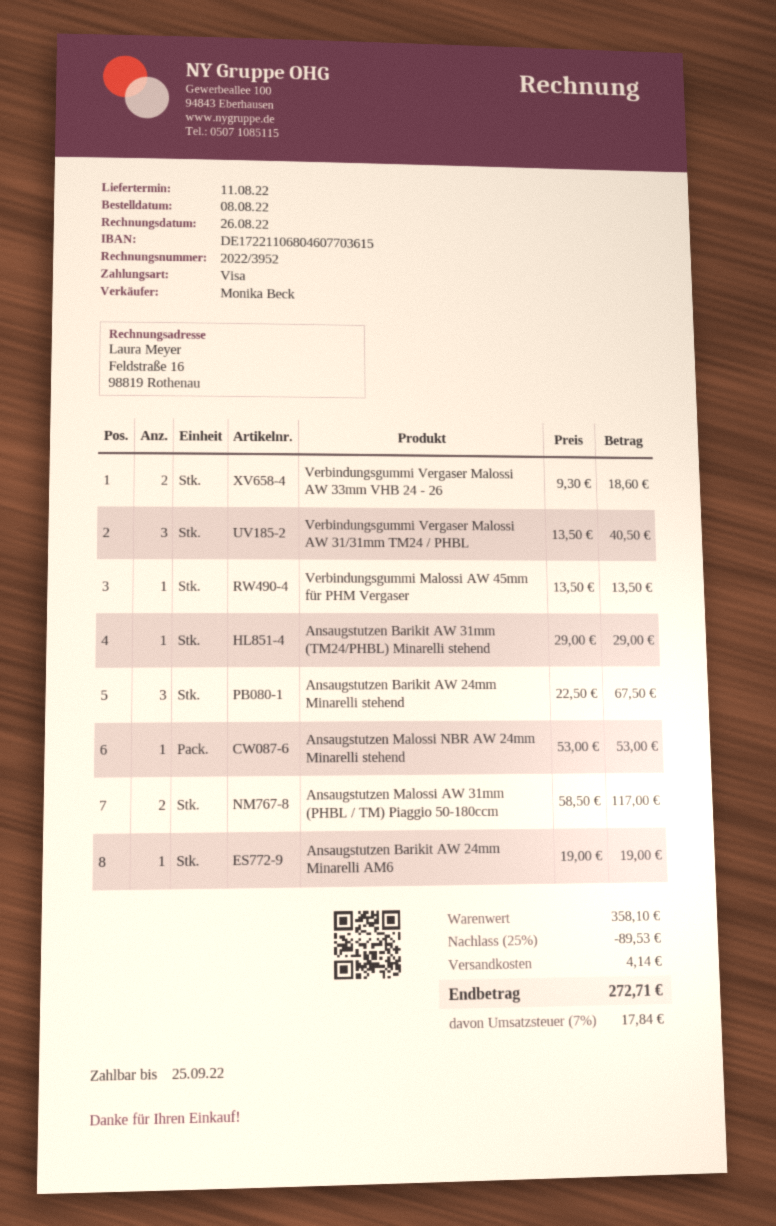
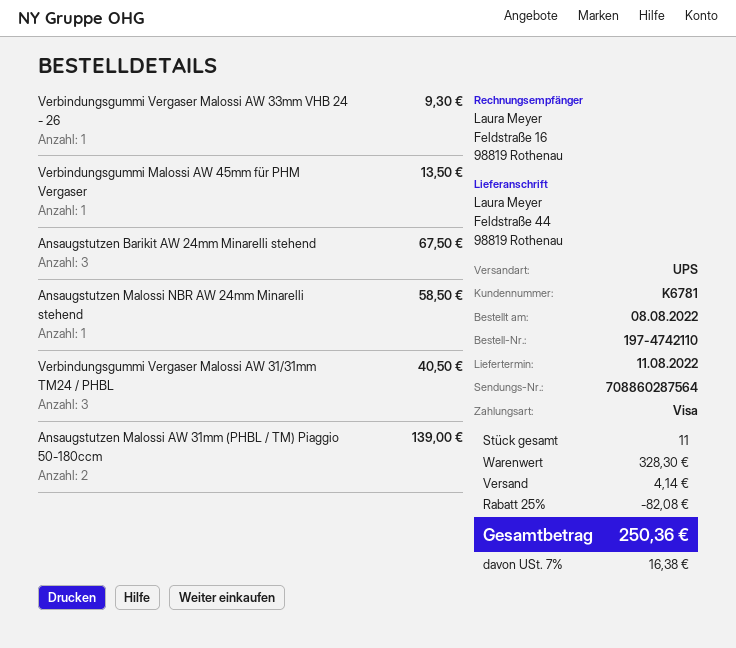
Verbindungsgummi Vergaser Malossi AW 33mm VHB 24 - 26: 2 for 18.60 -> 1 for 9.30
Ansaugstutzen Barikit AW 31mm (TM24/PHBL) Minarelli stehend: 1 for 29.00 -> none
Ansaugstutzen Malossi NBR AW 24mm Minarelli stehend: 1 for 53.00 -> 1 for 58.50
Ansaugstutzen Malossi AW 31mm (PHBL / TM) Piaggio 50-180ccm: 2 for 117.00 -> 2 for 139.00
Ansaugstutzen Barikit AW 24mm Minarelli AM6: 1 for 19.00 -> none
subtotal: 358.10 -> 328.30
discount: 25% = 89.53 -> 25% = 82.08
tax: 7% = 17.84 -> 7% = 16.38
total: 272.71 -> 250.36

